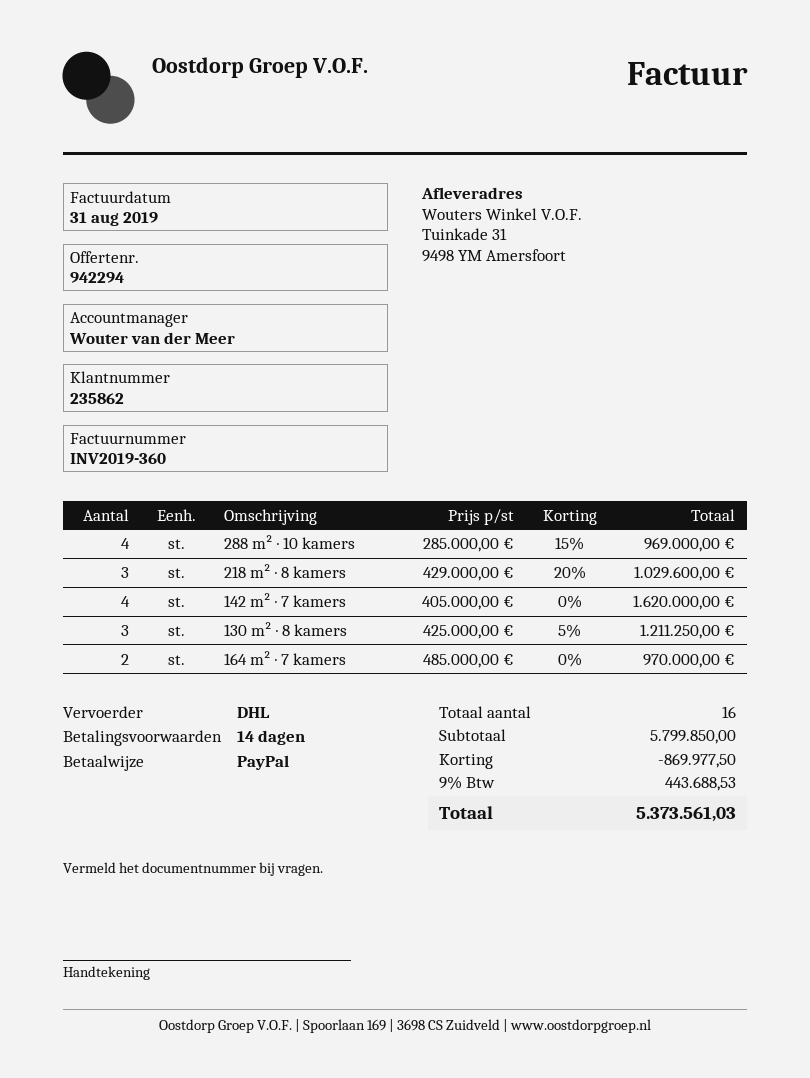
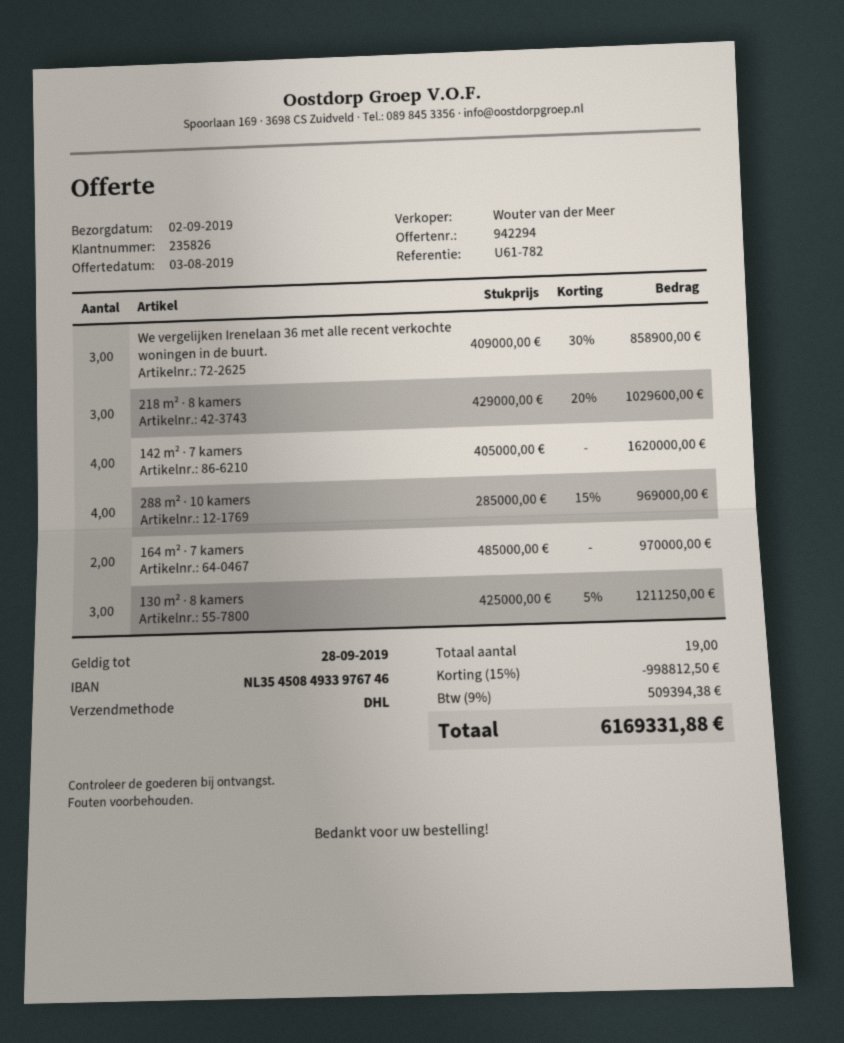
customer number: 235862 -> 235826
We vergelijken Irenelaan 36 met alle recent verkochte woningen in de buurt.: none -> 3 x 409000.00 - 30% = 858900.00
total quantity: 16 -> 19
discount: 869977.50 -> 998812.50
tax: 9% = 443688.53 -> 9% = 509394.38
total: 5373561.03 -> 6169331.88

